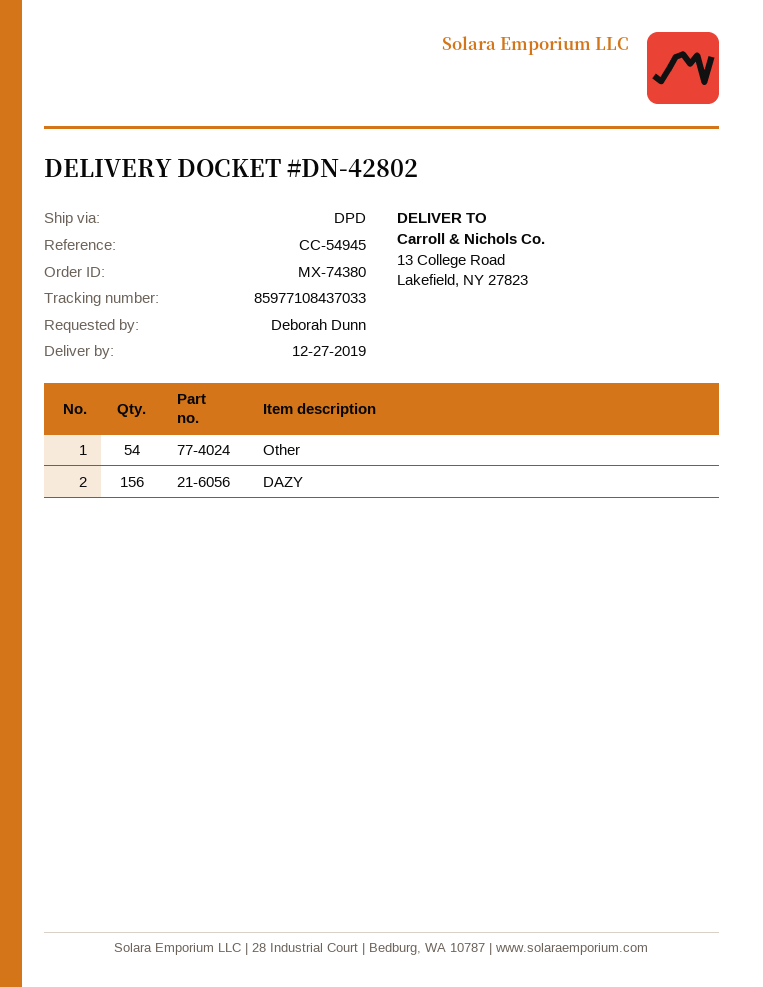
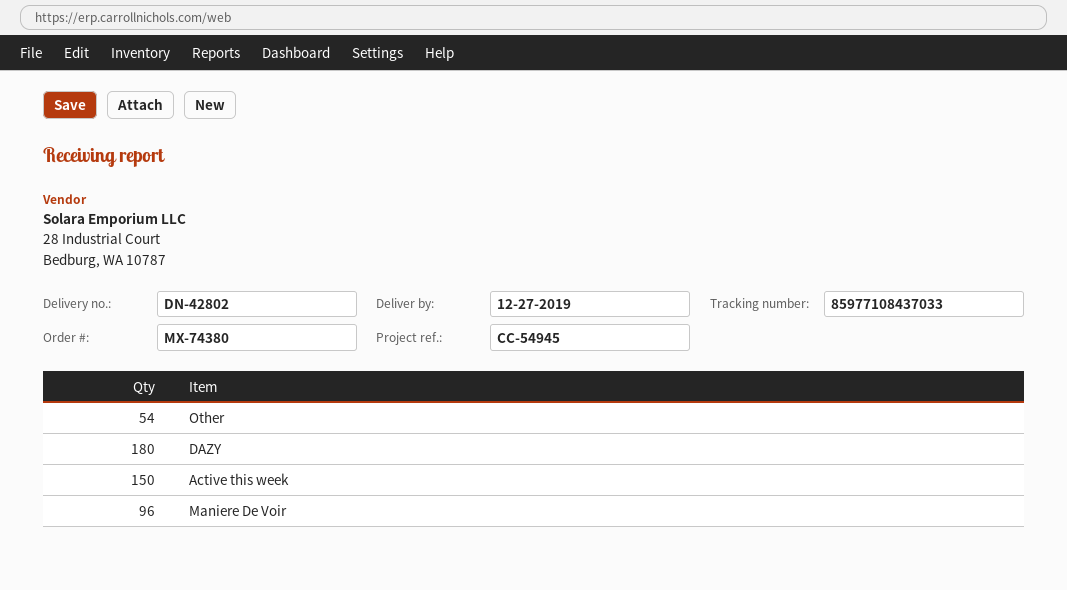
DAZY: 156 -> 180
Active this week: none -> 150
Maniere De Voir: none -> 96

